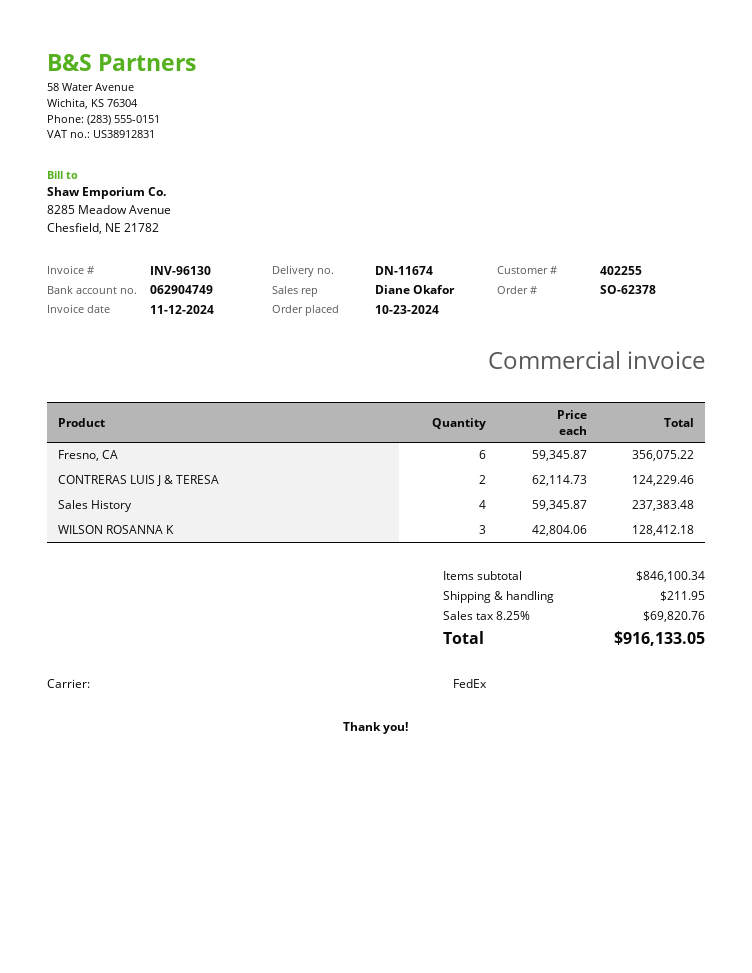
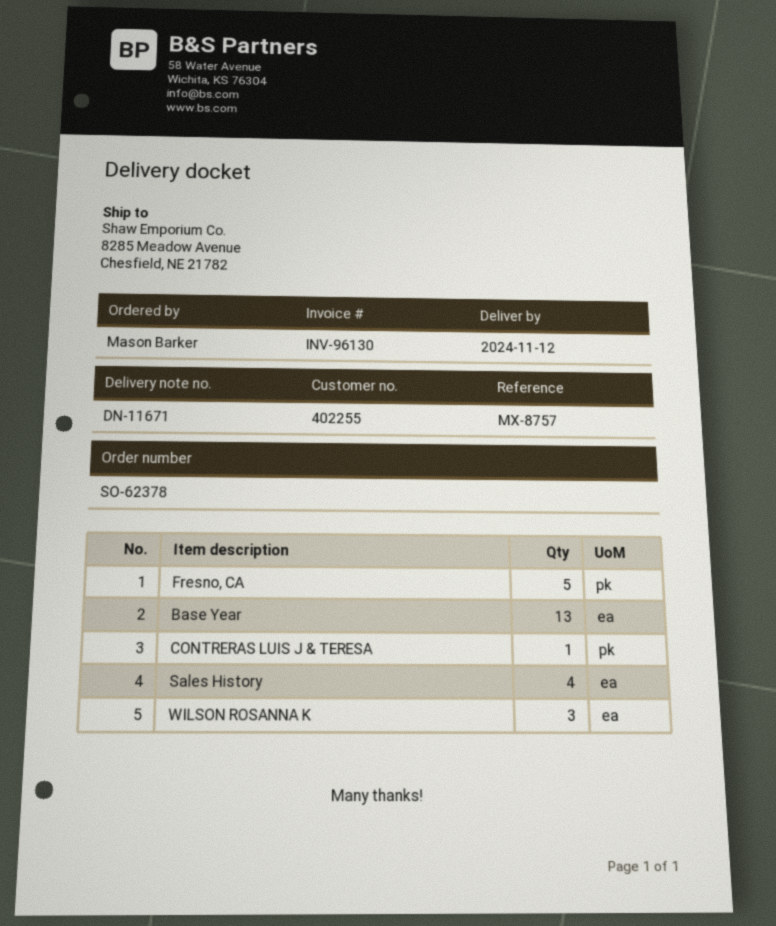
delivery note number: DN-11674 -> DN-11671
Fresno, CA: 6 -> 5
CONTRERAS LUIS J & TERESA: 2 -> 1
Base Year: none -> 13

